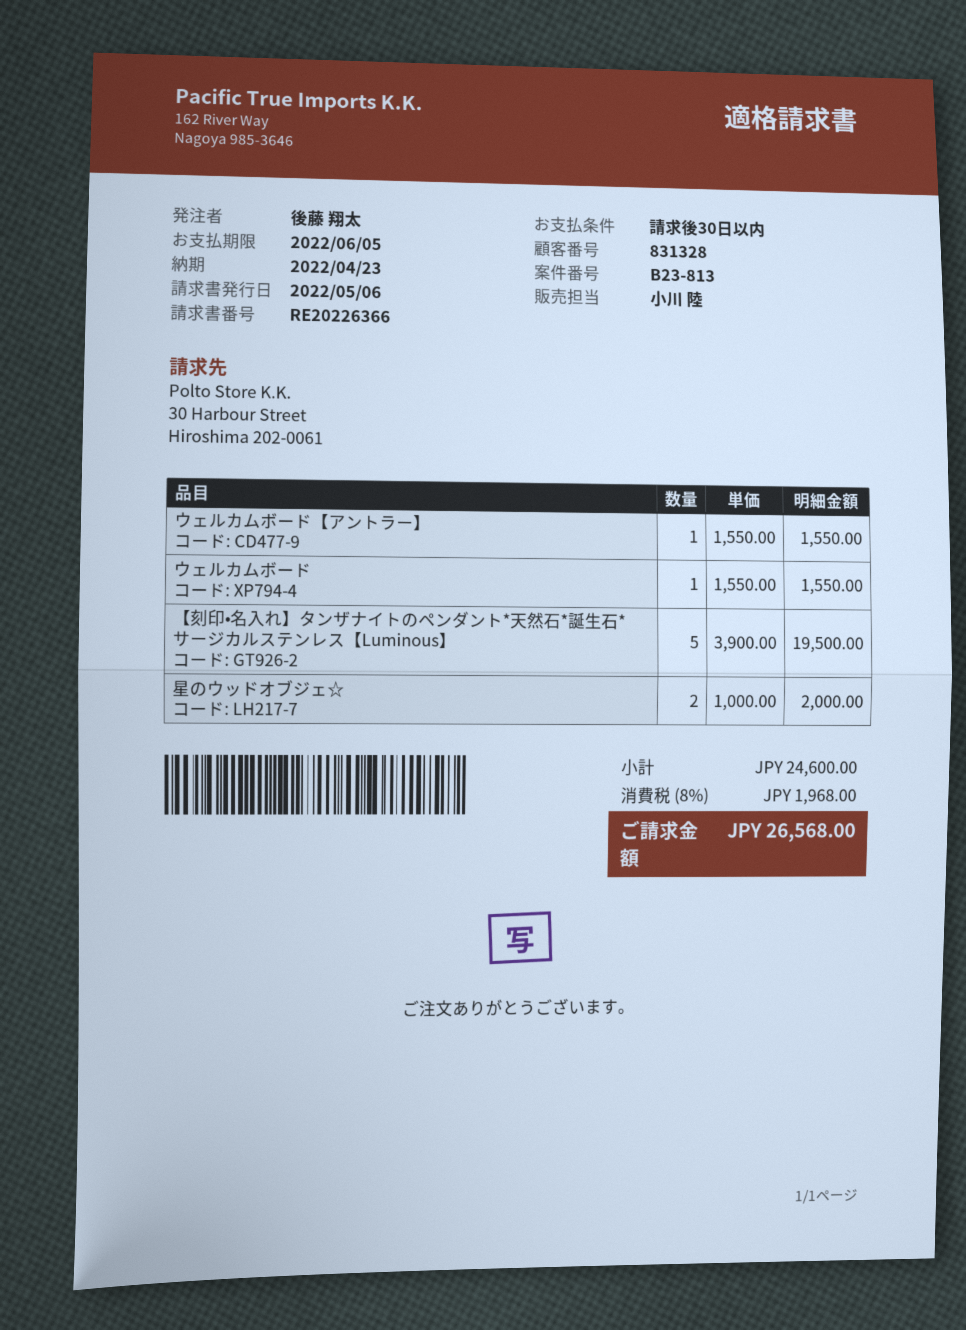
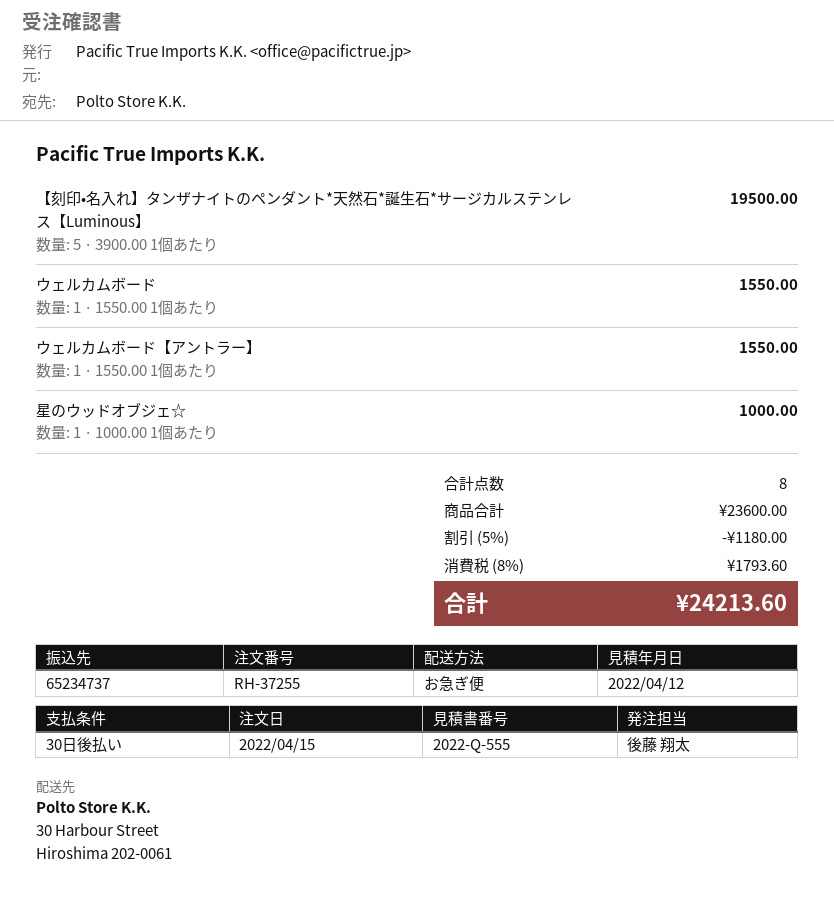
星のウッドオブジェ☆: 2 x 1000.00 = 2000.00 -> 1 x 1000.00 = 1000.00
subtotal: 24600.00 -> 23600.00
discount: none -> 5% = 1180.00
tax: 8% = 1968.00 -> 8% = 1793.60
total: 26568.00 -> 24213.60

